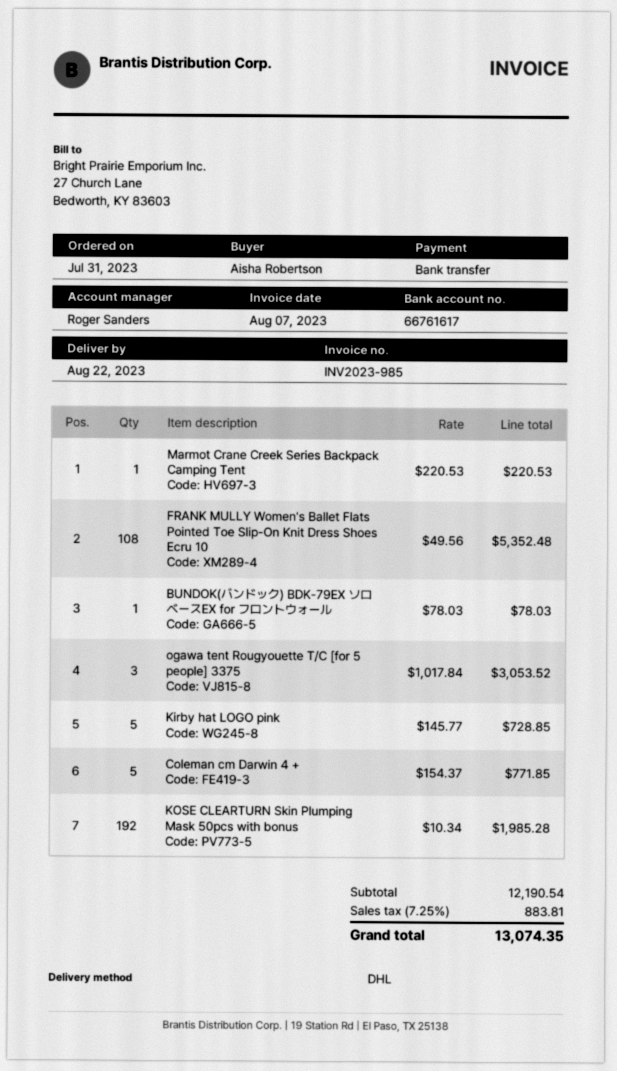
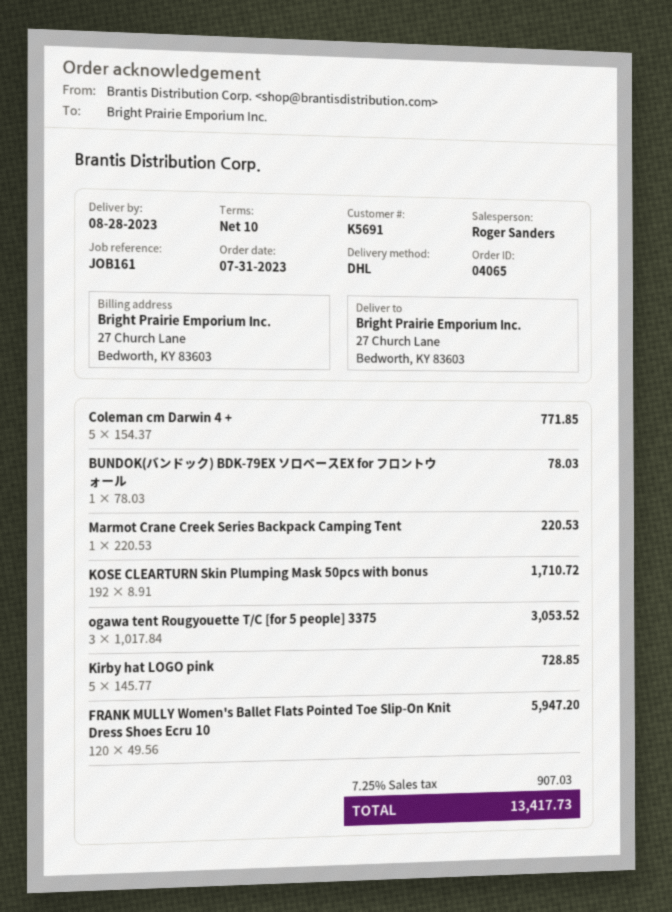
delivery date: 2023-08-22 -> 2023-08-28
FRANK MULLY Women's Ballet Flats Pointed Toe Slip-On Knit Dress Shoes Ecru 10: 108 x 49.56 = 5352.48 -> 120 x 49.56 = 5947.20
KOSE CLEARTURN Skin Plumping Mask 50pcs with bonus: 192 x 10.34 = 1985.28 -> 192 x 8.91 = 1710.72
tax: 7.25% = 883.81 -> 7.25% = 907.03
total: 13074.35 -> 13417.73

